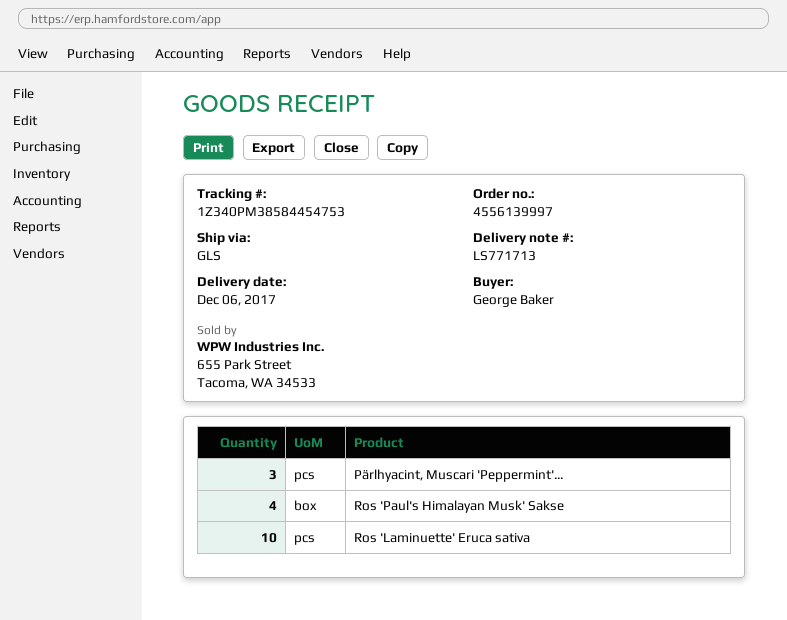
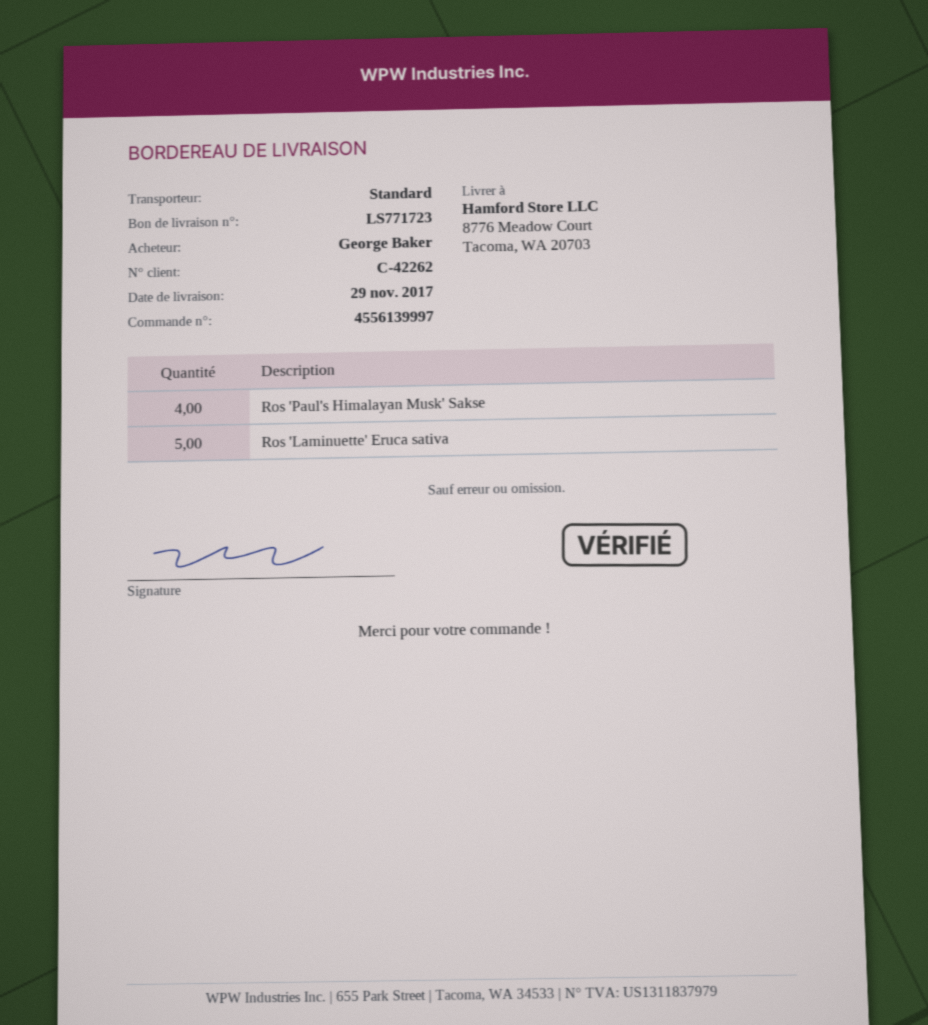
delivery note number: LS771713 -> LS771723
delivery date: 2017-12-06 -> 2017-11-29
shipping method: GLS -> standard
Pärlhyacint, Muscari 'Peppermint'...: 3 -> none
Ros 'Laminuette' Eruca sativa: 10 -> 5

